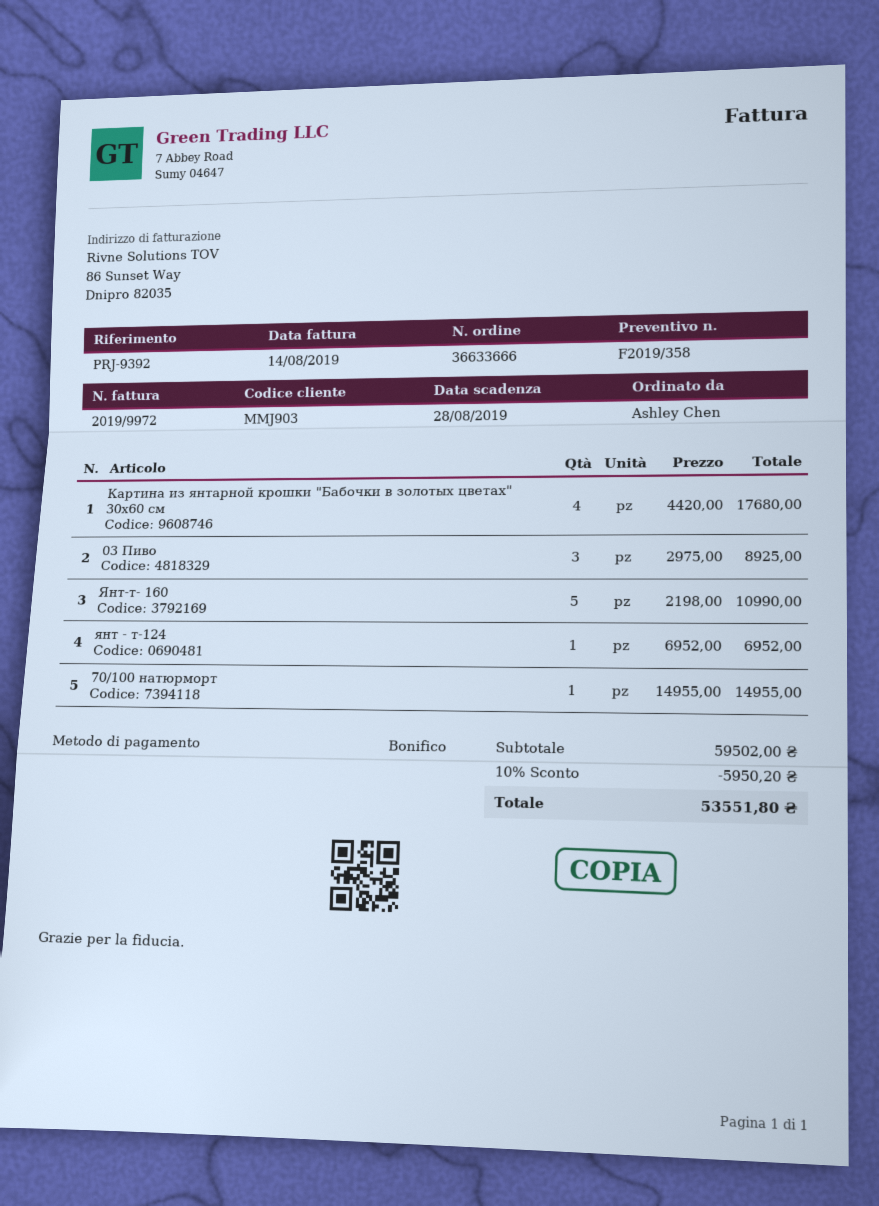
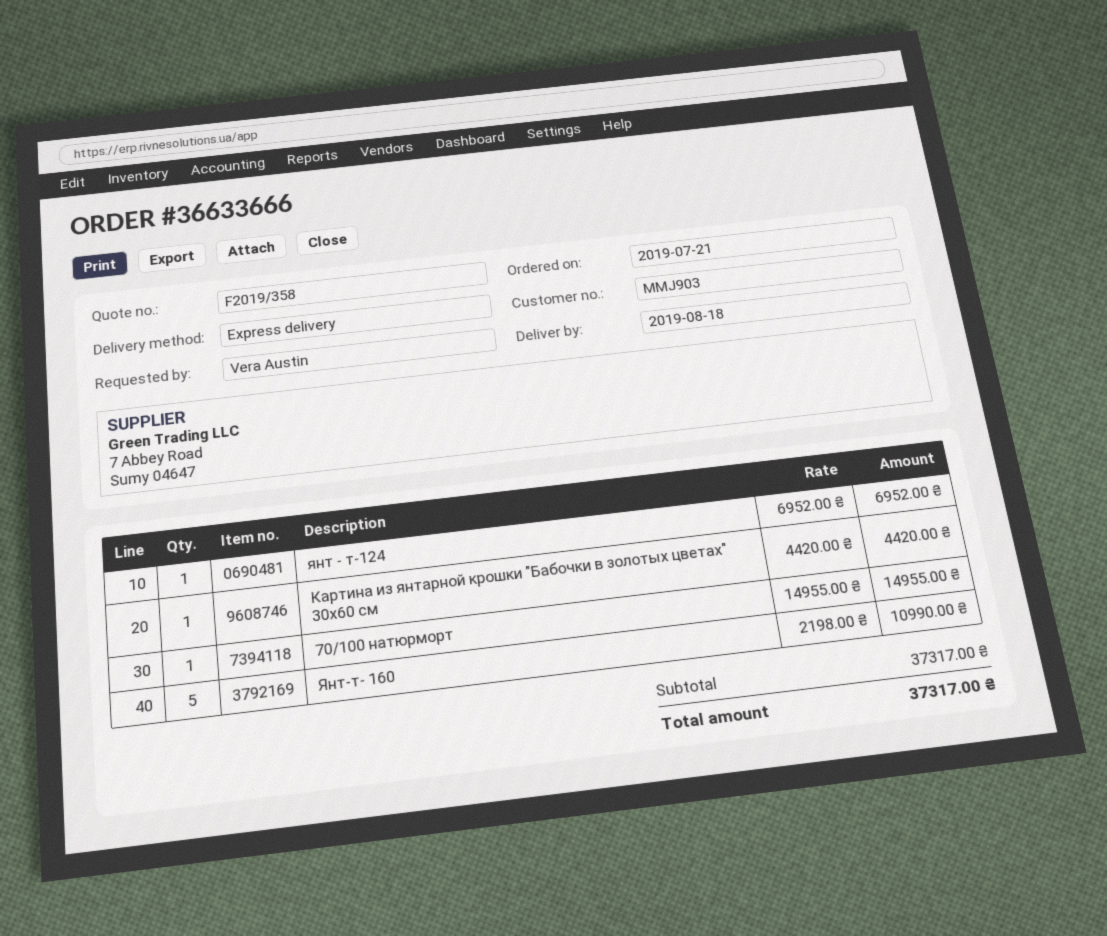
ordered by: Ashley Chen -> Vera Austin
Картина из янтарной крошки "Бабочки в золотых цветах" 30х60 см: 4 x 4420.00 = 17680.00 -> 1 x 4420.00 = 4420.00
03 Пиво: 3 x 2975.00 = 8925.00 -> none
subtotal: 59502.00 -> 37317.00
discount: 10% = 5950.20 -> none
total: 53551.80 -> 37317.00

